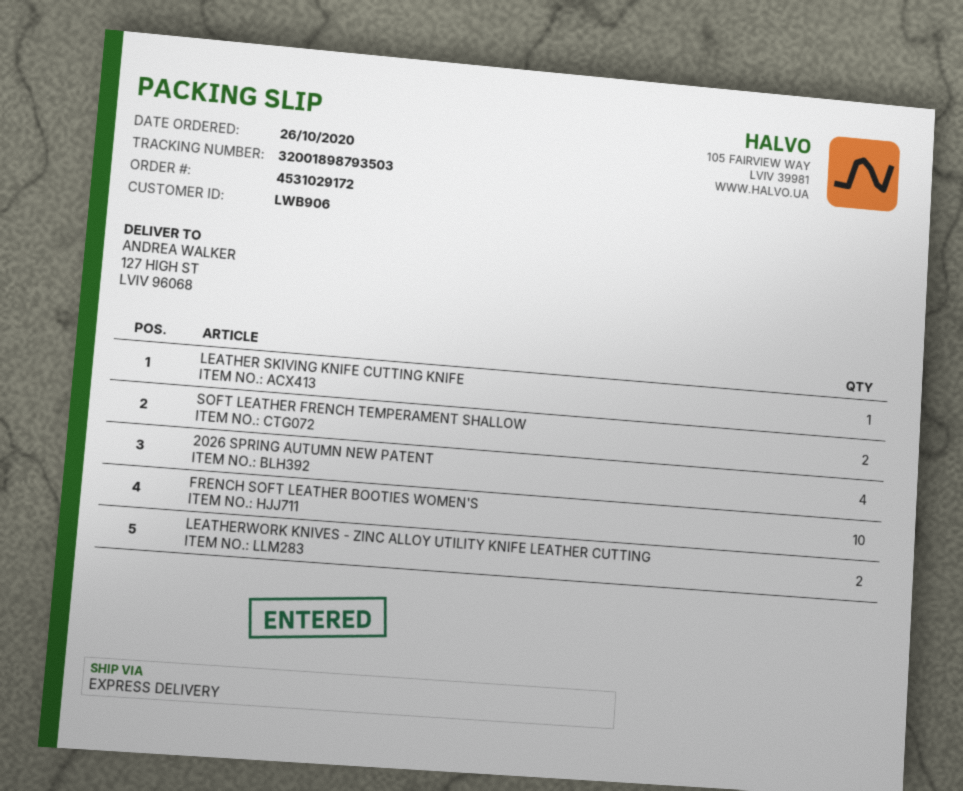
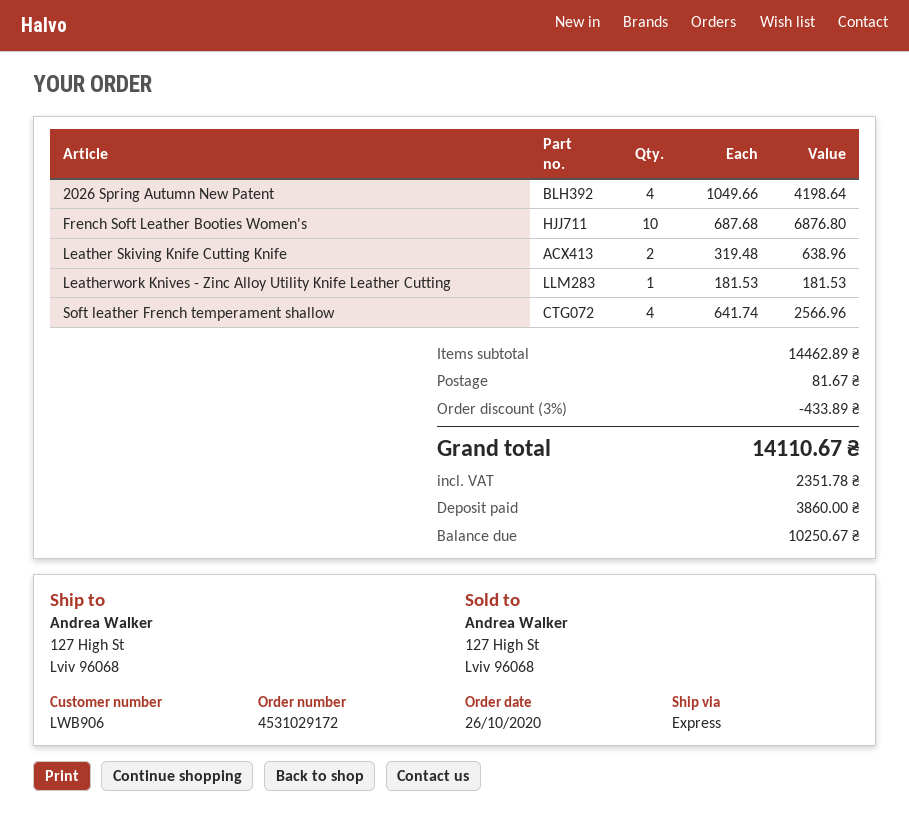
LEATHER SKIVING KNIFE CUTTING KNIFE: 1 -> 2
SOFT LEATHER FRENCH TEMPERAMENT SHALLOW: 2 -> 4
LEATHERWORK KNIVES - ZINC ALLOY UTILITY KNIFE LEATHER CUTTING: 2 -> 1

